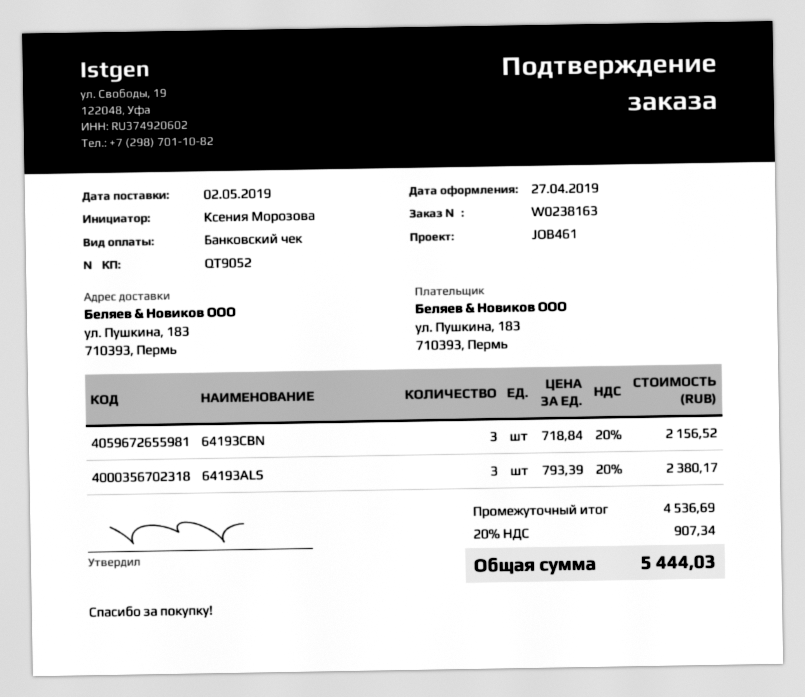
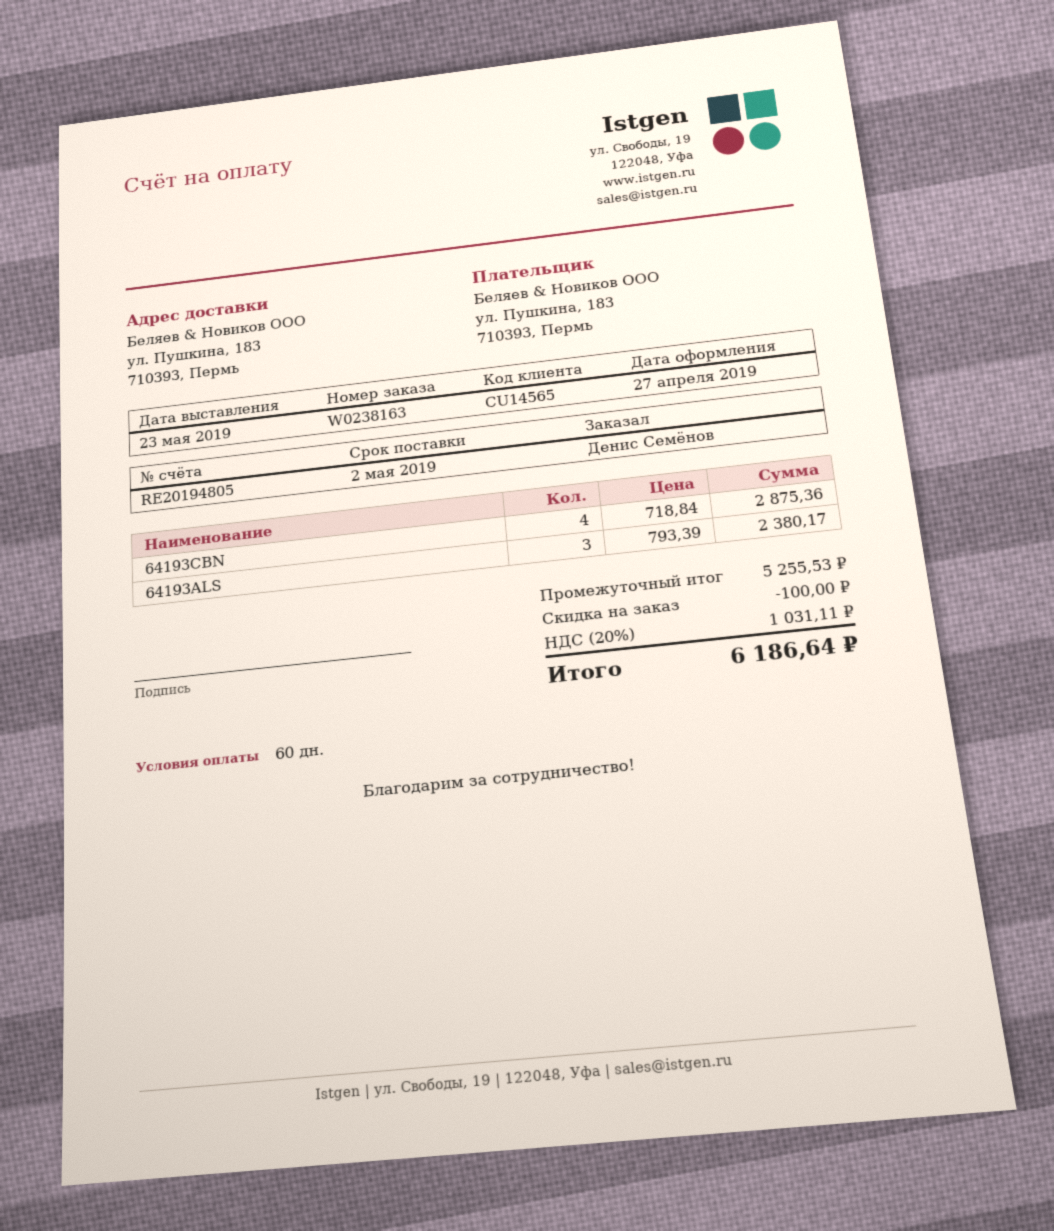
ordered by: Ксения Морозова -> Денис Семёнов
64193CBN: 3 x 718.84 = 2156.52 -> 4 x 718.84 = 2875.36
subtotal: 4536.69 -> 5255.53
discount: none -> 100.00
tax: 20% = 907.34 -> 20% = 1031.11
total: 5444.03 -> 6186.64

